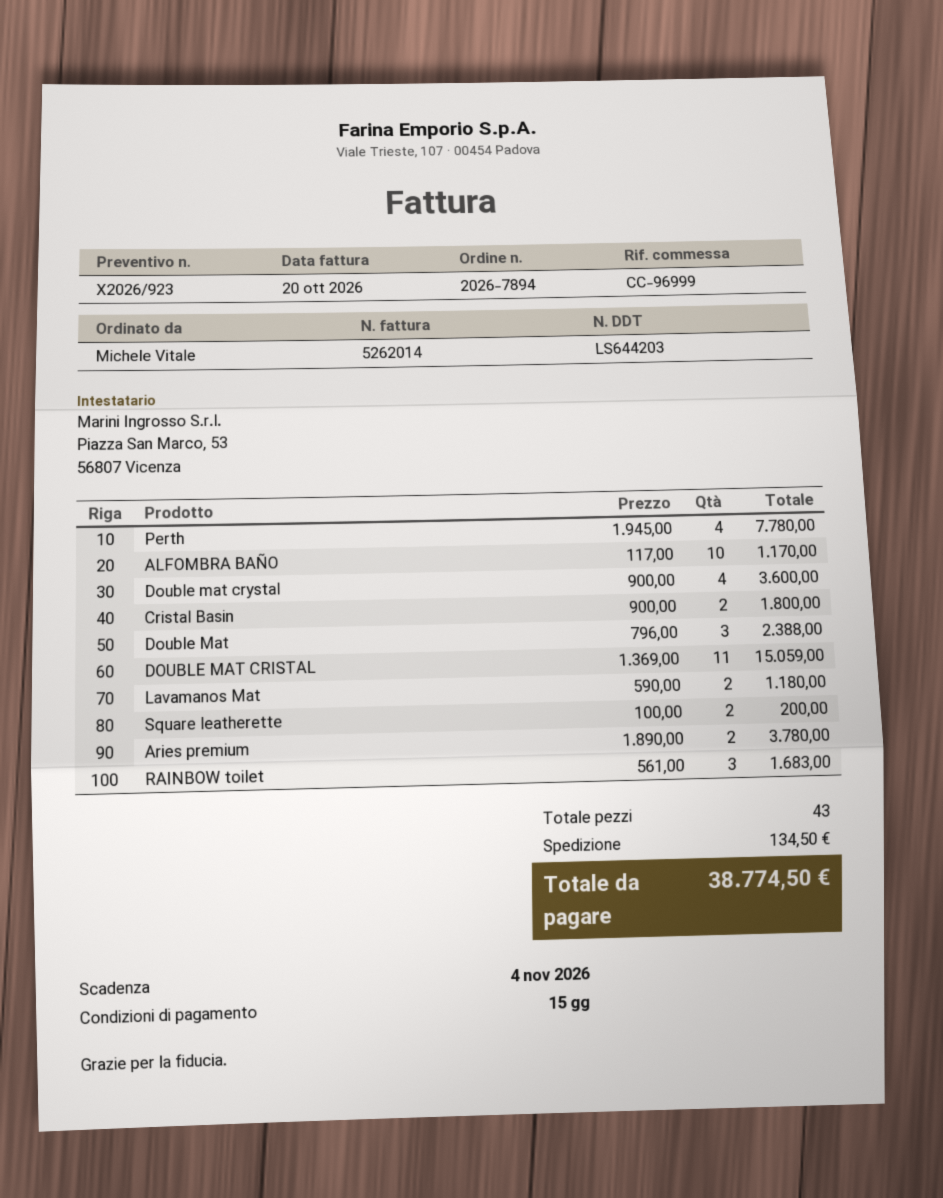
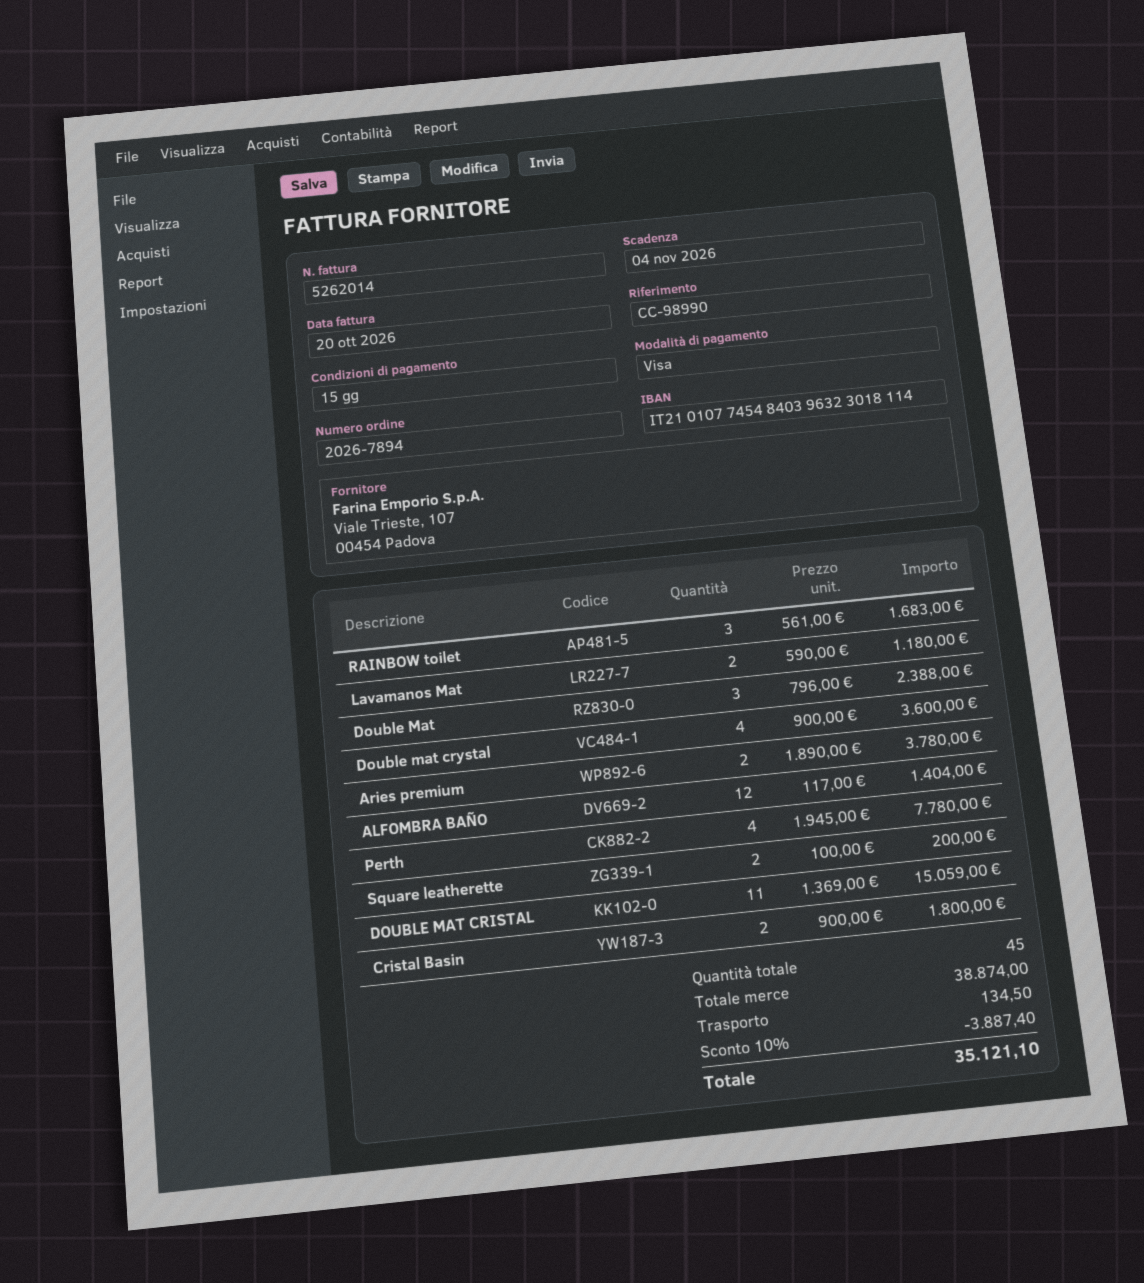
reference: CC-96999 -> CC-98990
ALFOMBRA BAÑO: 10 x 117.00 = 1170.00 -> 12 x 117.00 = 1404.00
total quantity: 43 -> 45
discount: none -> 10% = 3887.40
total: 38774.50 -> 35121.10

